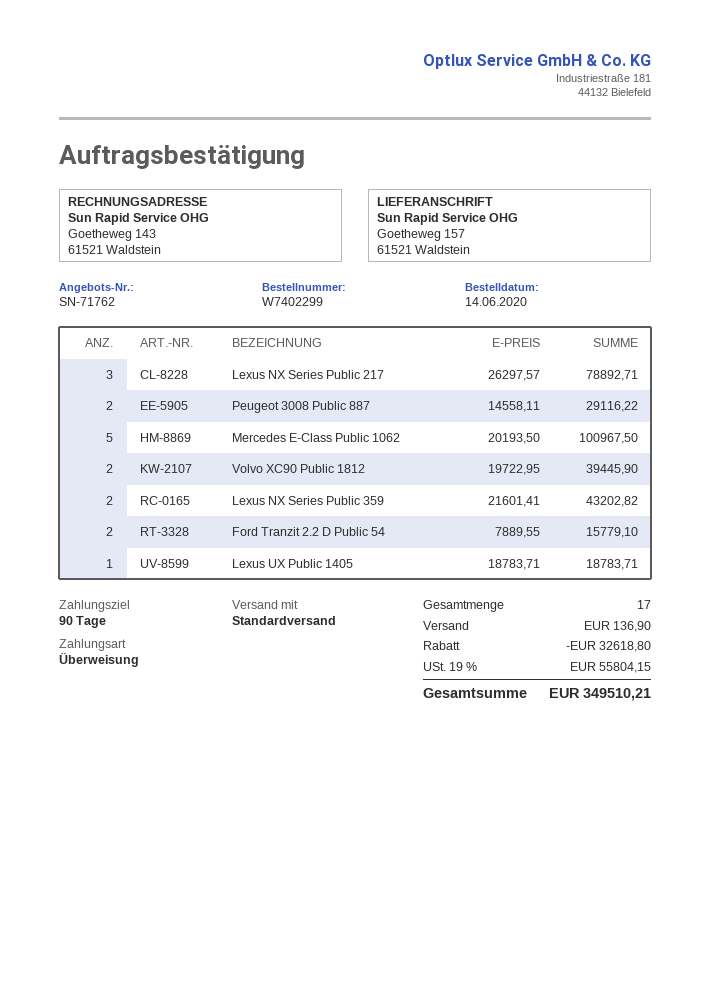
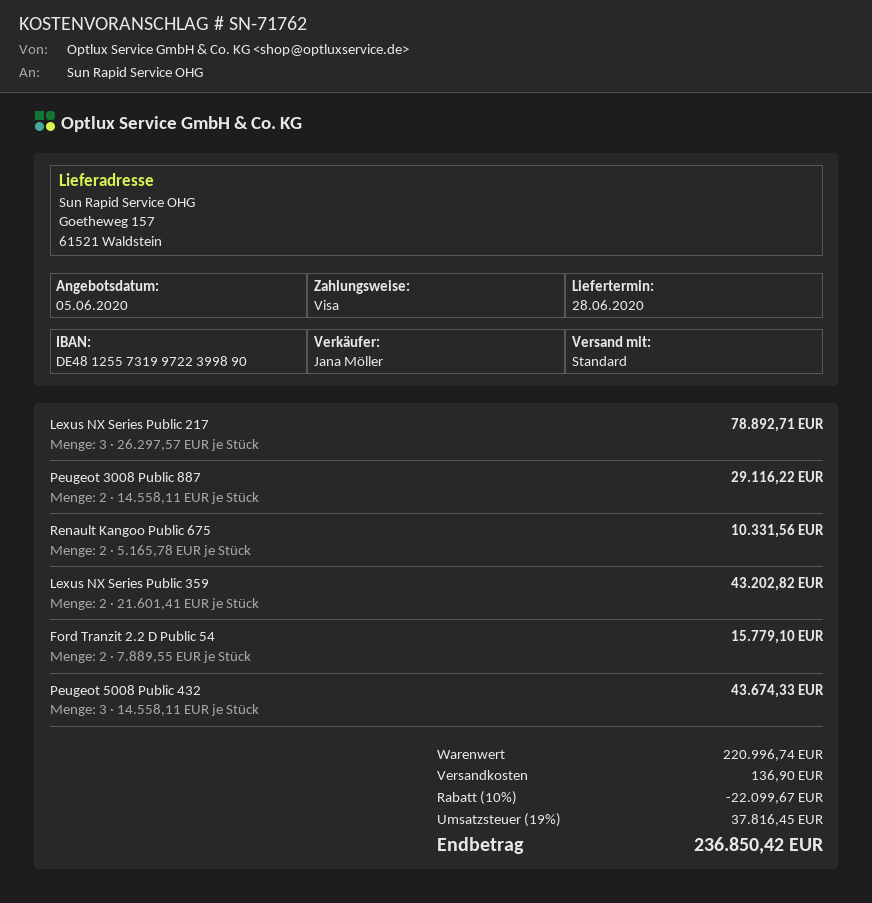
payment method: bank transfer -> Visa
Mercedes E-Class Public 1062: 5 x 20193.50 = 100967.50 -> none
Volvo XC90 Public 1812: 2 x 19722.95 = 39445.90 -> none
Lexus UX Public 1405: 1 x 18783.71 = 18783.71 -> none
Renault Kangoo Public 675: none -> 2 x 5165.78 = 10331.56
Peugeot 5008 Public 432: none -> 3 x 14558.11 = 43674.33
discount: 32618.80 -> 22099.67
tax: 19% = 55804.15 -> 19% = 37816.45
total: 349510.21 -> 236850.42

